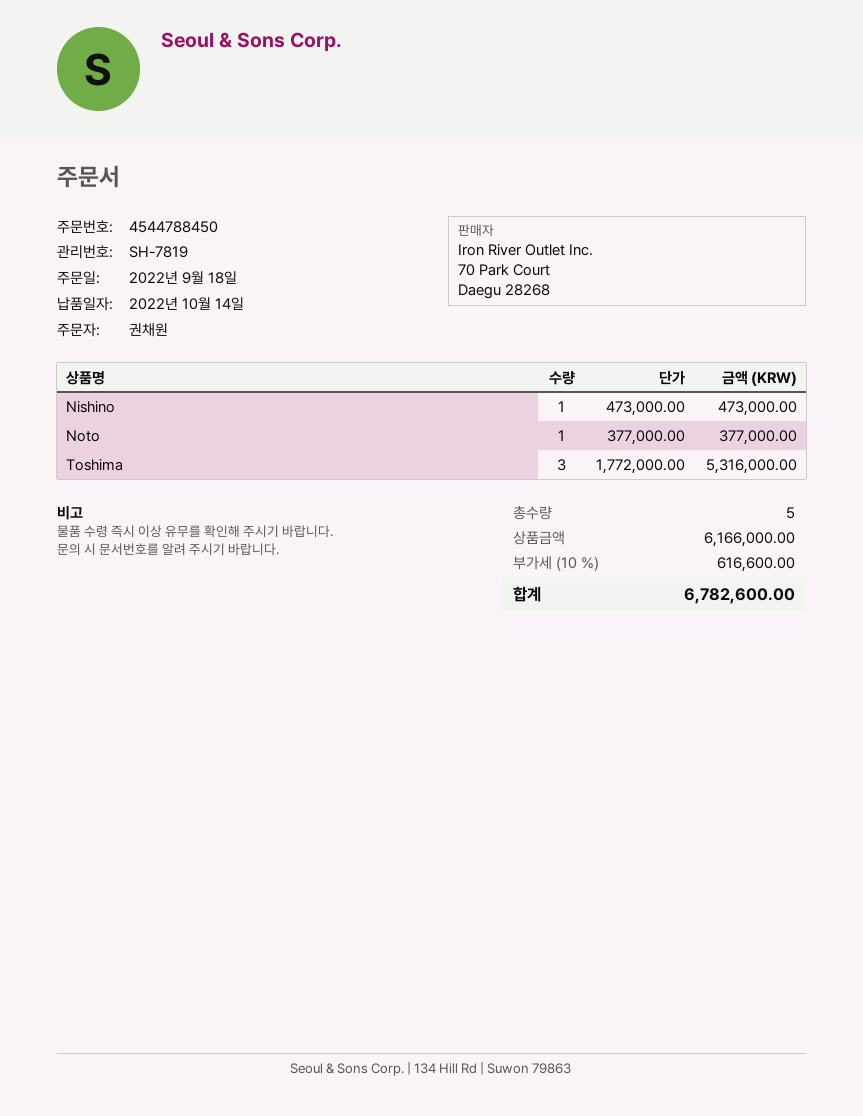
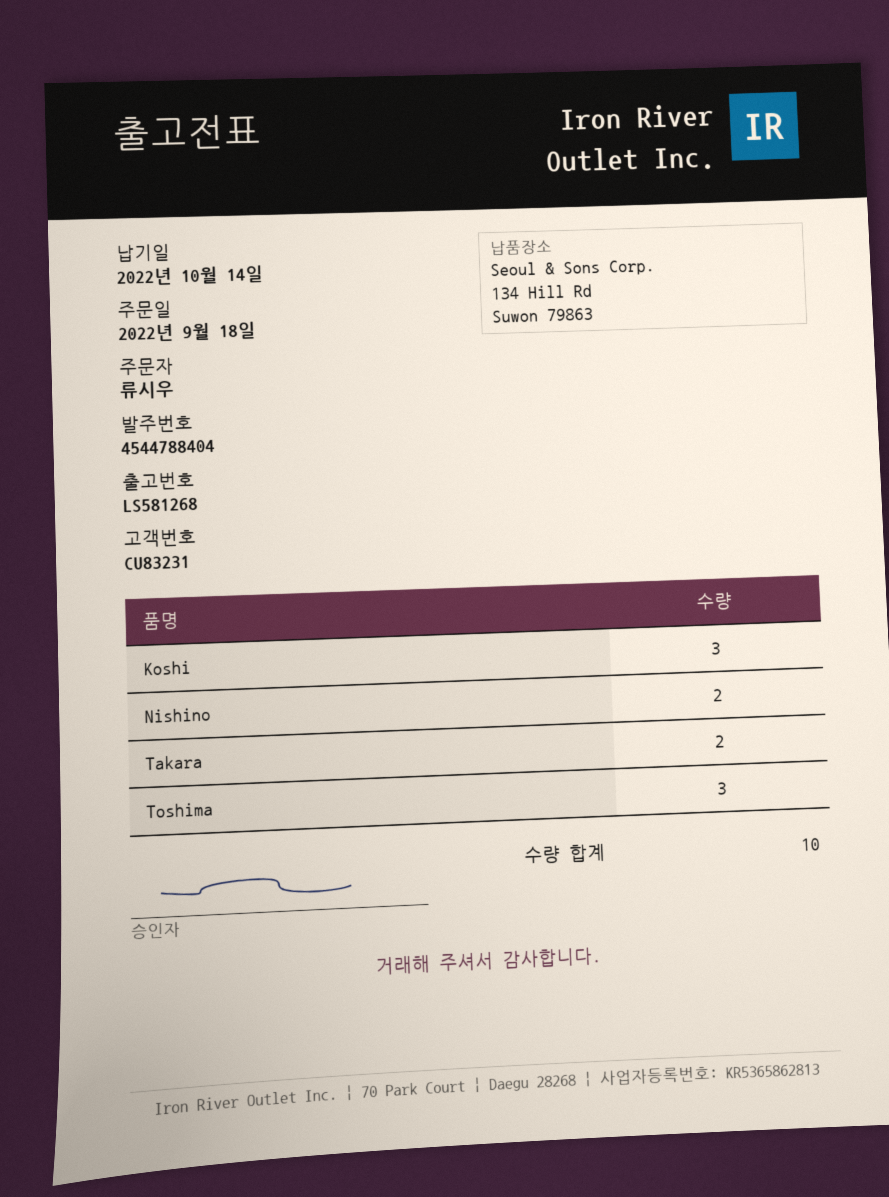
order number: 4544788450 -> 4544788404
ordered by: 권채원 -> 류시우
Nishino: 1 -> 2
Noto: 1 -> none
Koshi: none -> 3
Takara: none -> 2
total quantity: 5 -> 10

